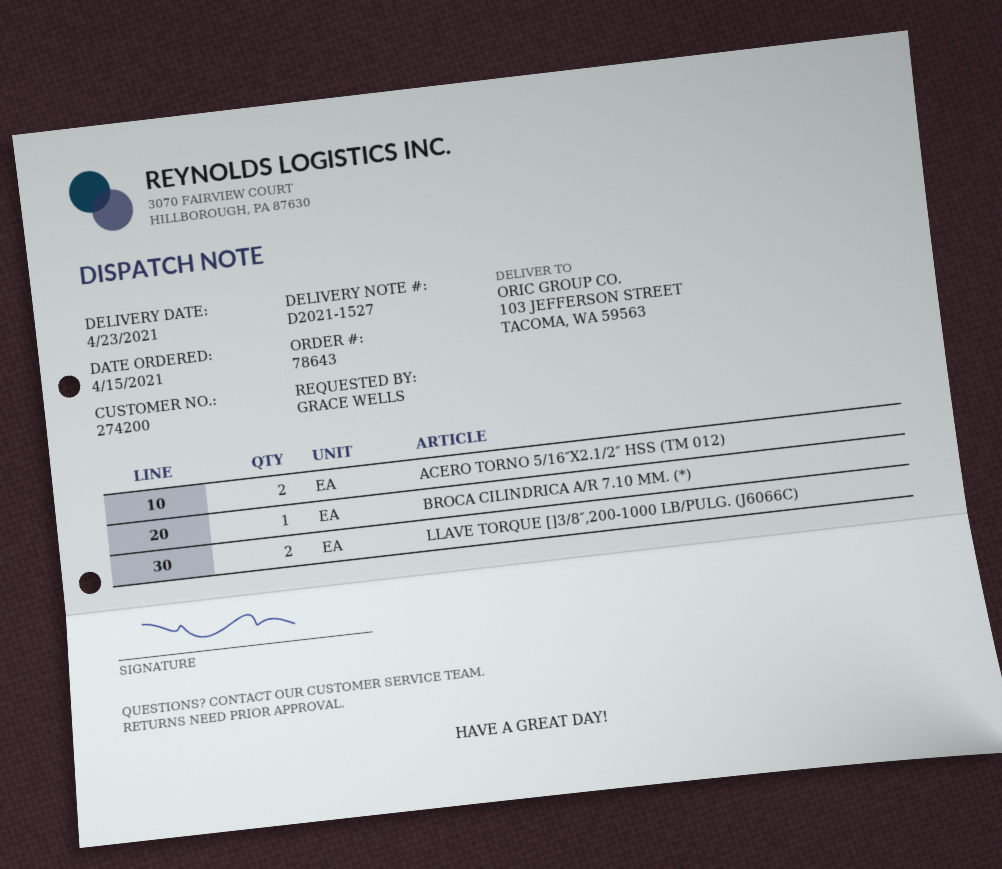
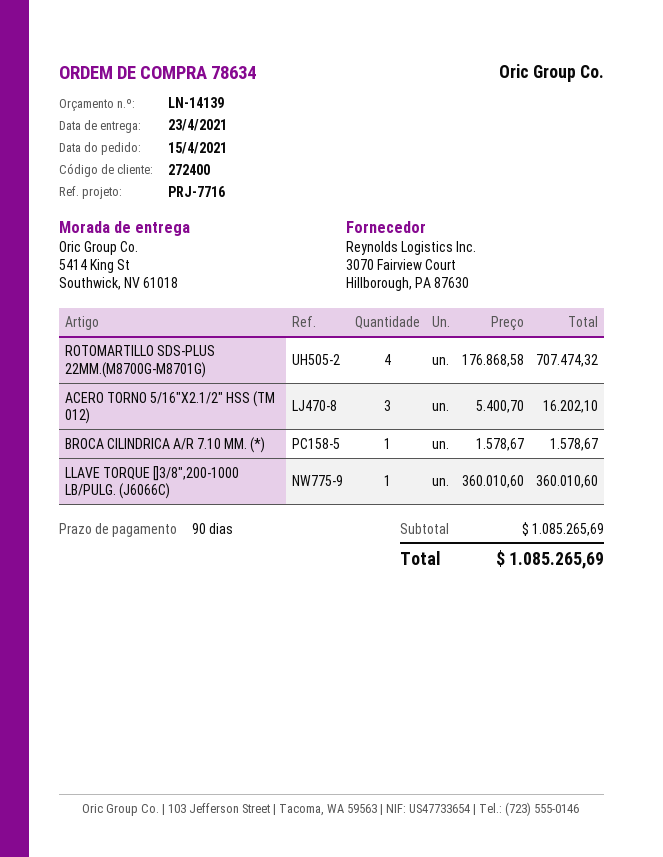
order number: 78643 -> 78634
customer number: 274200 -> 272400
ship to: 103 JEFFERSON STREET, TACOMA, WA 59563 -> 5414 King St, Southwick, NV 61018
ACERO TORNO 5/16″X2.1/2″ HSS (TM 012): 2 -> 3
LLAVE TORQUE []3/8″,200-1000 LB/PULG. (J6066C): 2 -> 1
ROTOMARTILLO SDS-PLUS 22MM.(M8700G-M8701G): none -> 4

